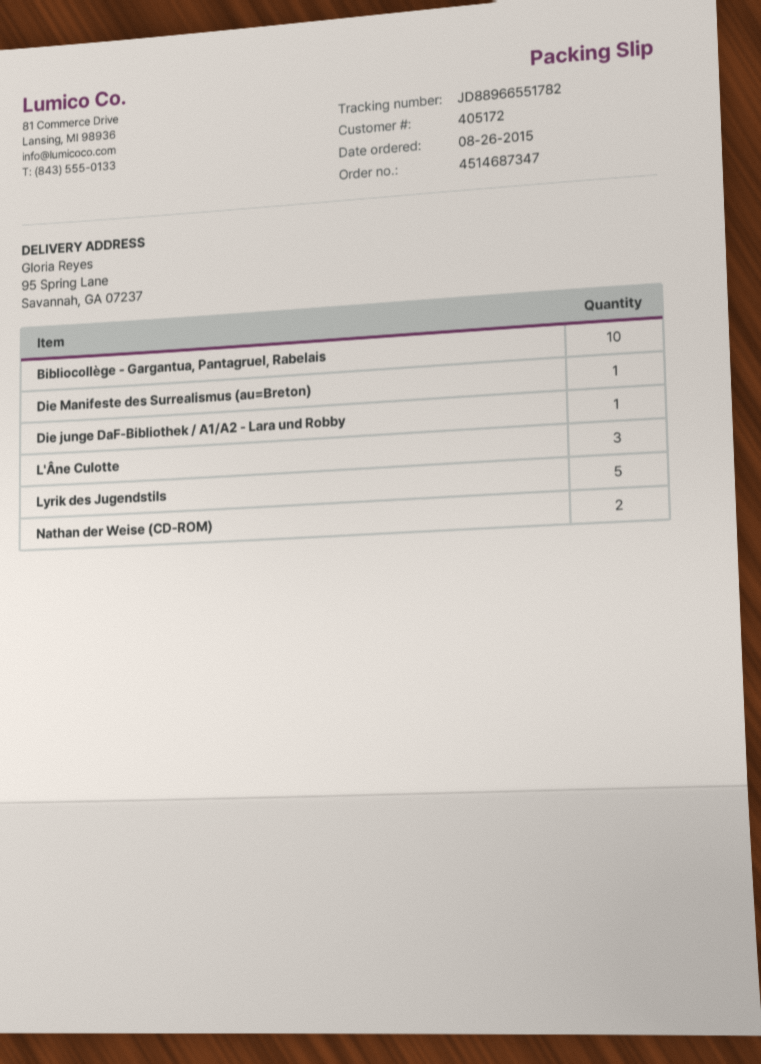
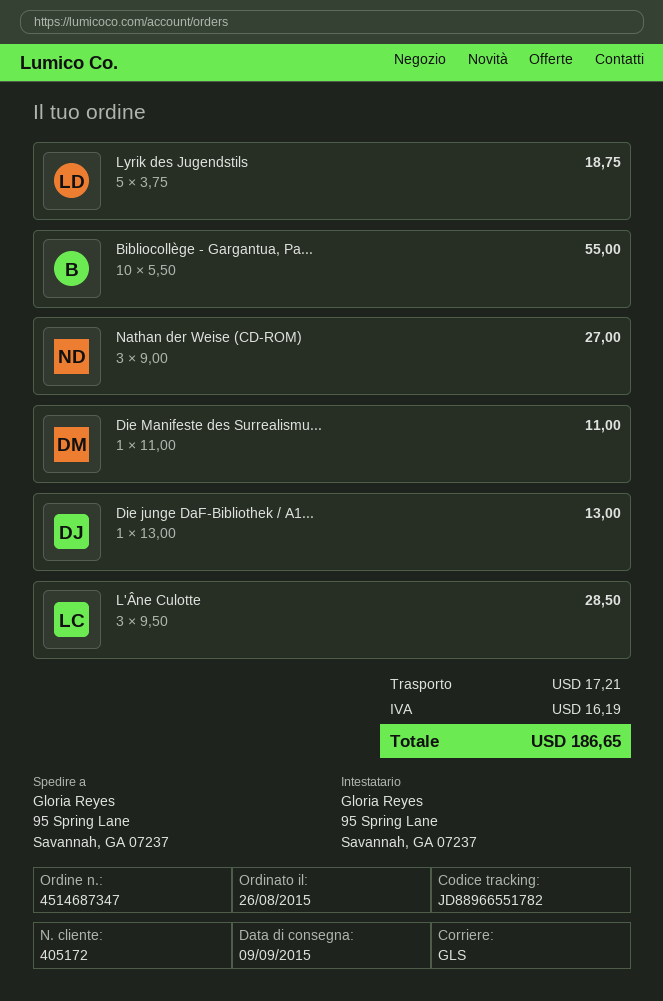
Nathan der Weise (CD-ROM): 2 -> 3

